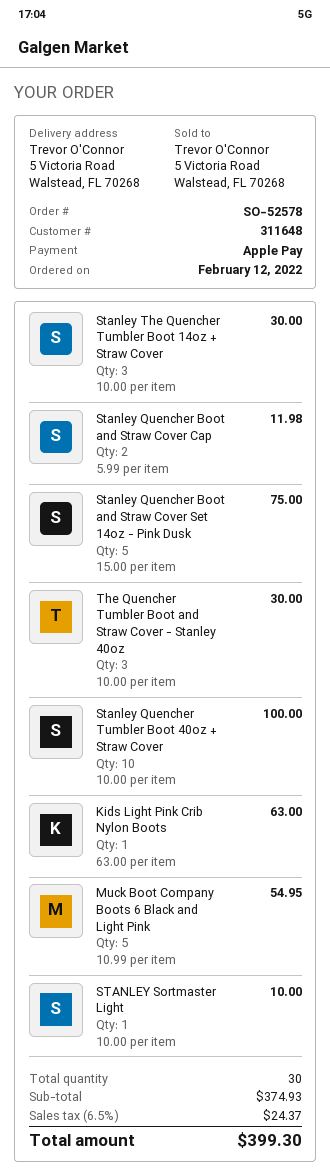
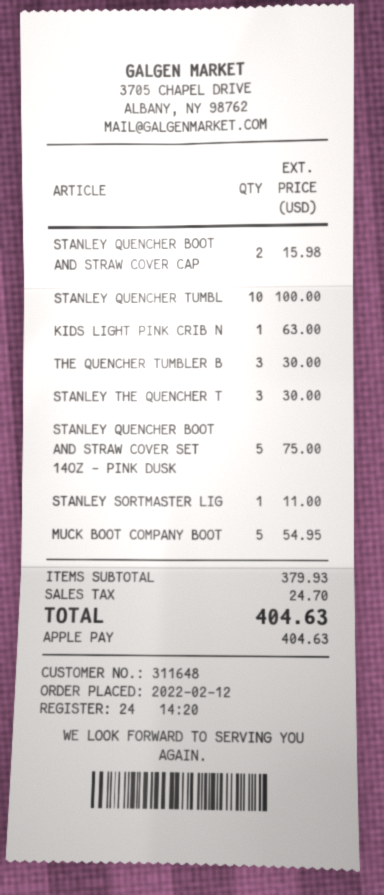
Stanley Quencher Boot and Straw Cover Cap: 2 for 11.98 -> 2 for 15.98
STANLEY Sortmaster Light: 1 for 10.00 -> 1 for 11.00
subtotal: 374.93 -> 379.93
tax: 24.37 -> 24.70
total: 399.30 -> 404.63

